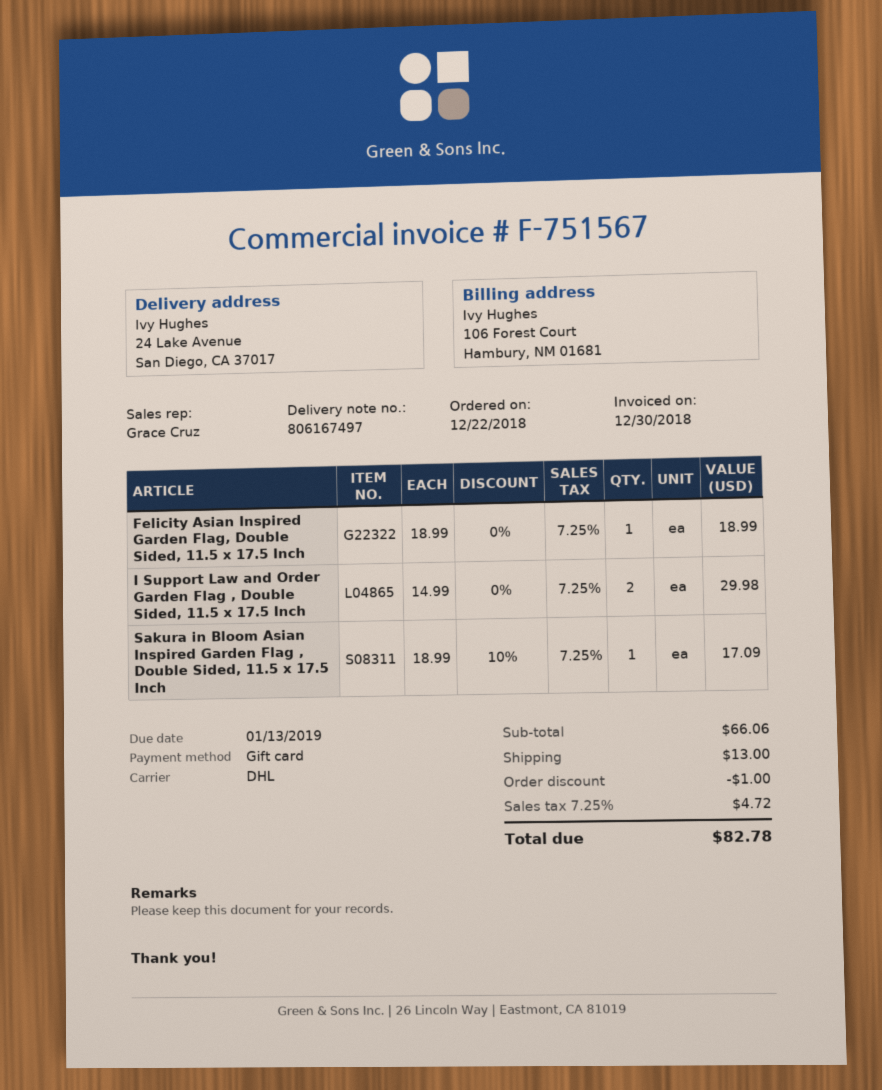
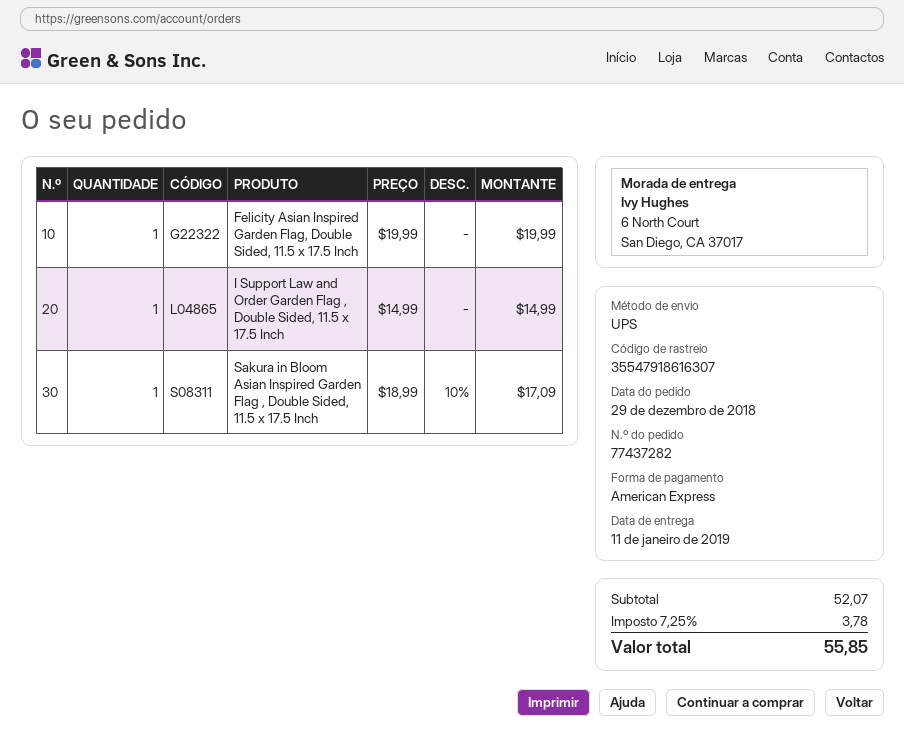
order date: 2018-12-22 -> 2018-12-29
payment method: gift card -> American Express
shipping method: DHL -> UPS
ship to: 24 Lake Avenue, San Diego, CA 37017 -> 6 North Court, San Diego, CA 37017
Felicity Asian Inspired Garden Flag, Double Sided, 11.5 x 17.5 Inch: 1 x 18.99 = 18.99 -> 1 x 19.99 = 19.99
I Support Law and Order Garden Flag , Double Sided, 11.5 x 17.5 Inch: 2 x 14.99 = 29.98 -> 1 x 14.99 = 14.99
subtotal: 66.06 -> 52.07
discount: 1.00 -> none
shipping: 13.00 -> none
tax: 7.25% = 4.72 -> 7.25% = 3.78
total: 82.78 -> 55.85

